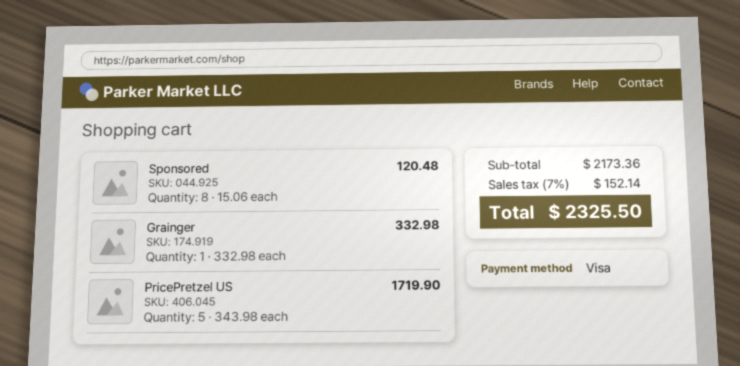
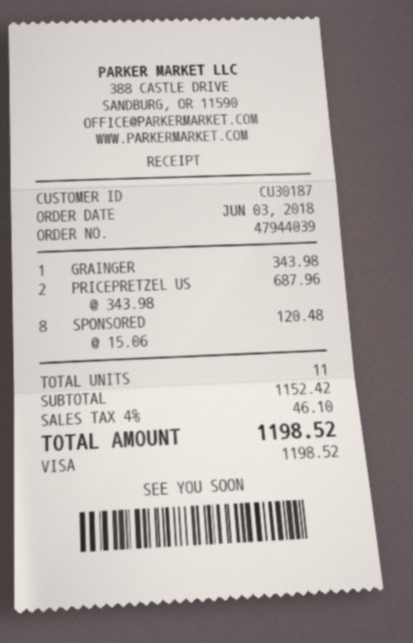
Grainger: 1 x 332.98 = 332.98 -> 1 x 343.98 = 343.98
PricePretzel US: 5 x 343.98 = 1719.90 -> 2 x 343.98 = 687.96
subtotal: 2173.36 -> 1152.42
tax: 7% = 152.14 -> 4% = 46.10
total: 2325.50 -> 1198.52

